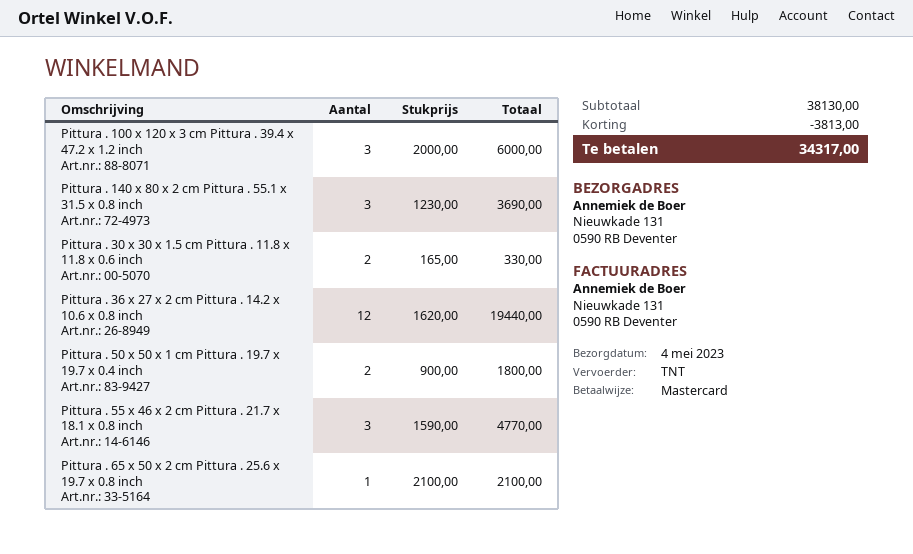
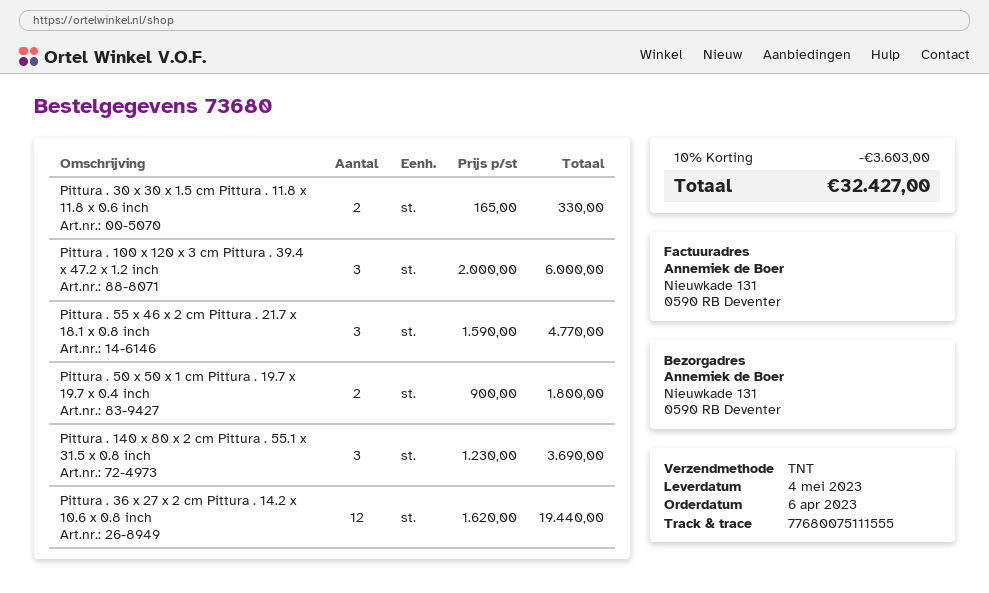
Pittura . 65 x 50 x 2 cm Pittura . 25.6 x 19.7 x 0.8 inch: 1 x 2100.00 = 2100.00 -> none
discount: 3813.00 -> 3603.00
total: 34317.00 -> 32427.00

